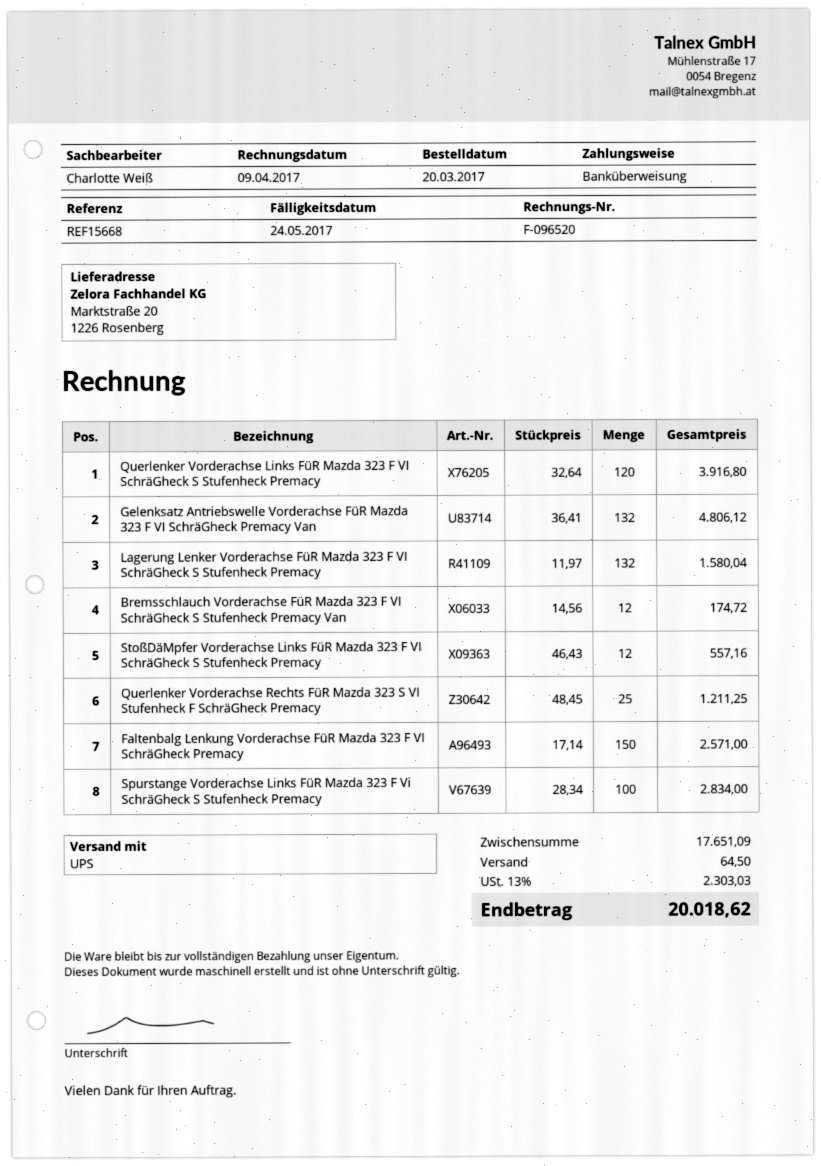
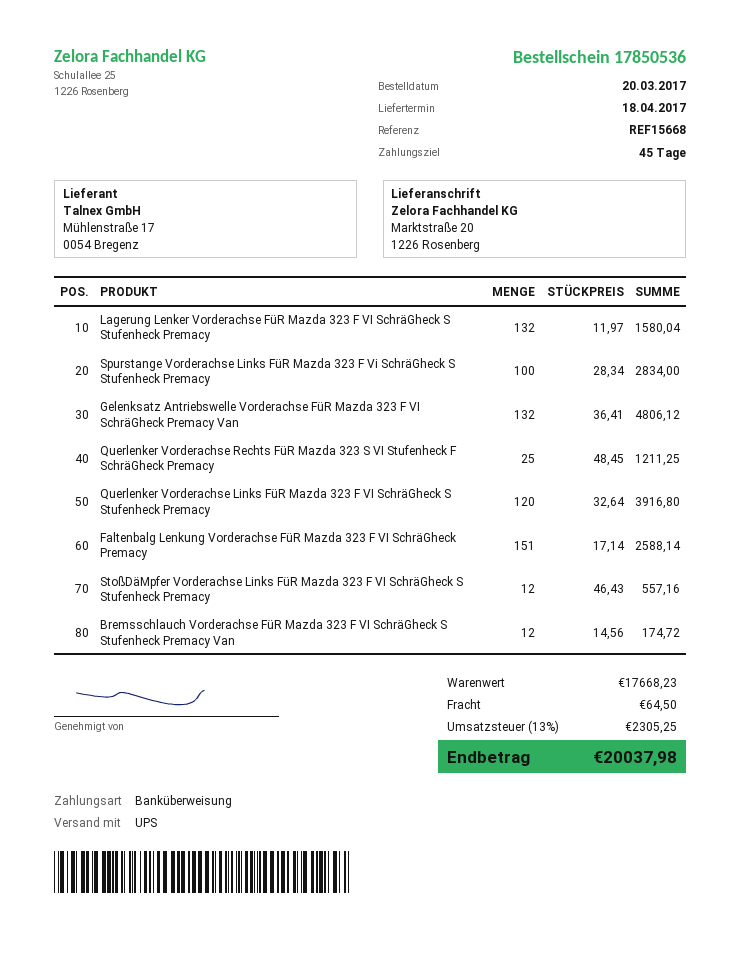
Faltenbalg Lenkung Vorderachse FüR Mazda 323 F VI SchräGheck Premacy: 150 x 17.14 = 2571.00 -> 151 x 17.14 = 2588.14
subtotal: 17651.09 -> 17668.23
tax: 13% = 2303.03 -> 13% = 2305.25
total: 20018.62 -> 20037.98

